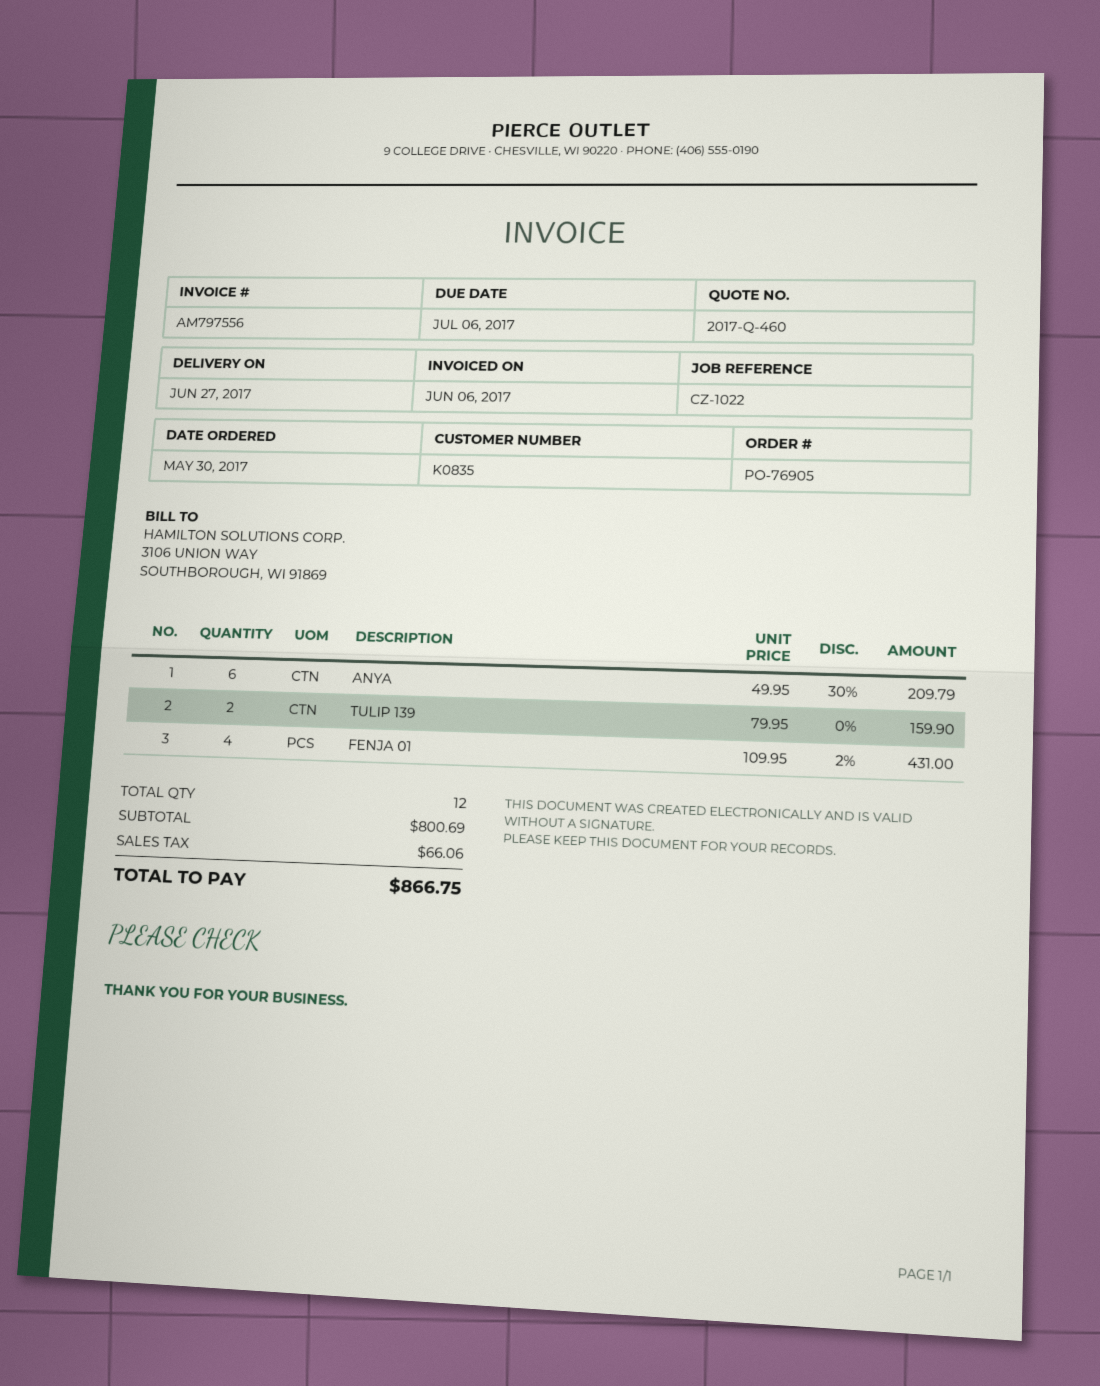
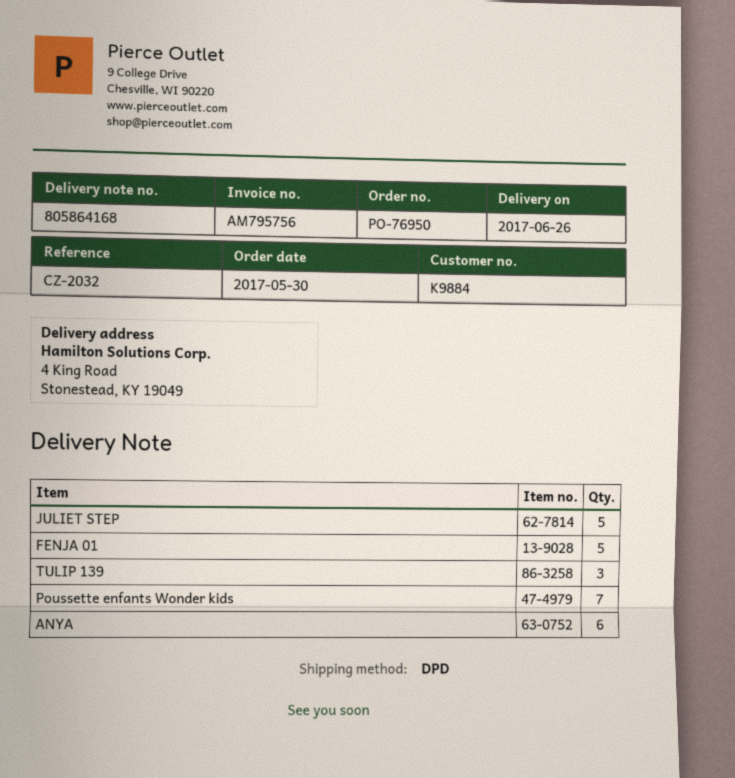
order number: PO-76905 -> PO-76950
delivery date: 2017-06-27 -> 2017-06-26
invoice number: AM797556 -> AM795756
customer number: K0835 -> K9884
reference: CZ-1022 -> CZ-2032
TULIP 139: 2 -> 3
FENJA 01: 4 -> 5
JULIET STEP: none -> 5
Poussette enfants Wonder kids: none -> 7

